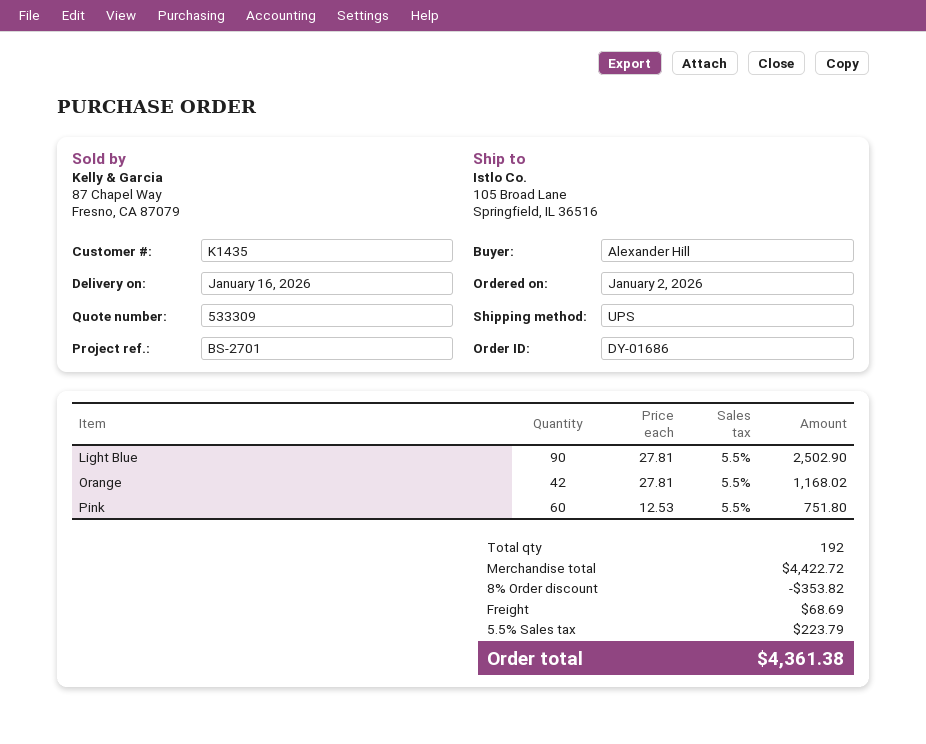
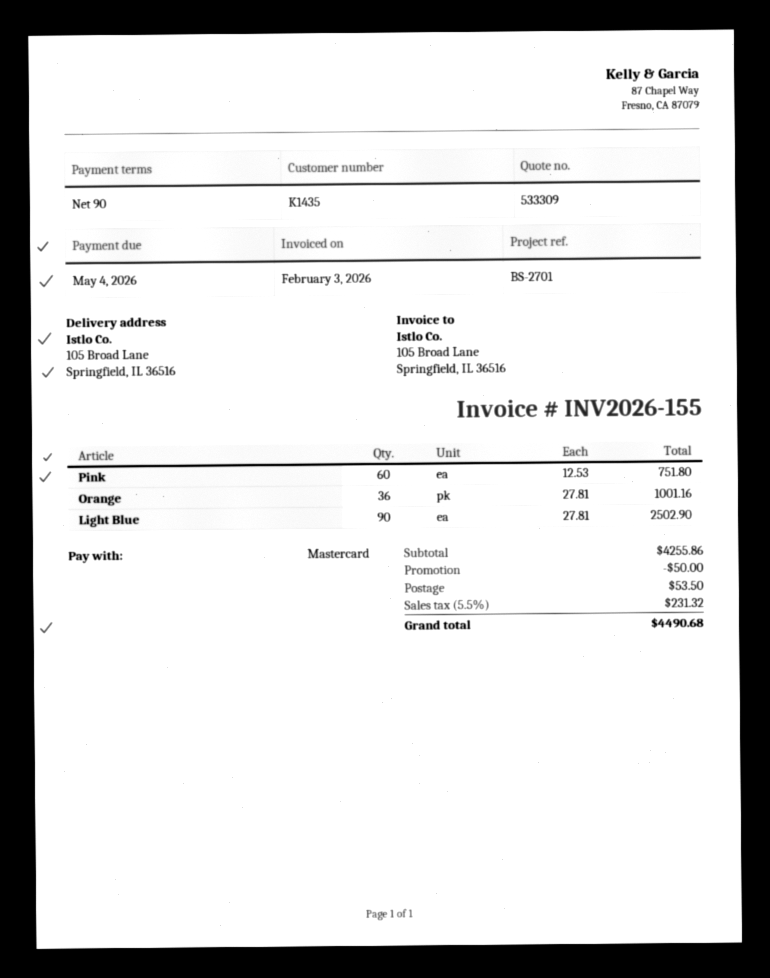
Orange: 42 x 27.81 = 1168.02 -> 36 x 27.81 = 1001.16
subtotal: 4422.72 -> 4255.86
discount: 353.82 -> 50.00
shipping: 68.69 -> 53.50
tax: 5.5% = 223.79 -> 5.5% = 231.32
total: 4361.38 -> 4490.68

